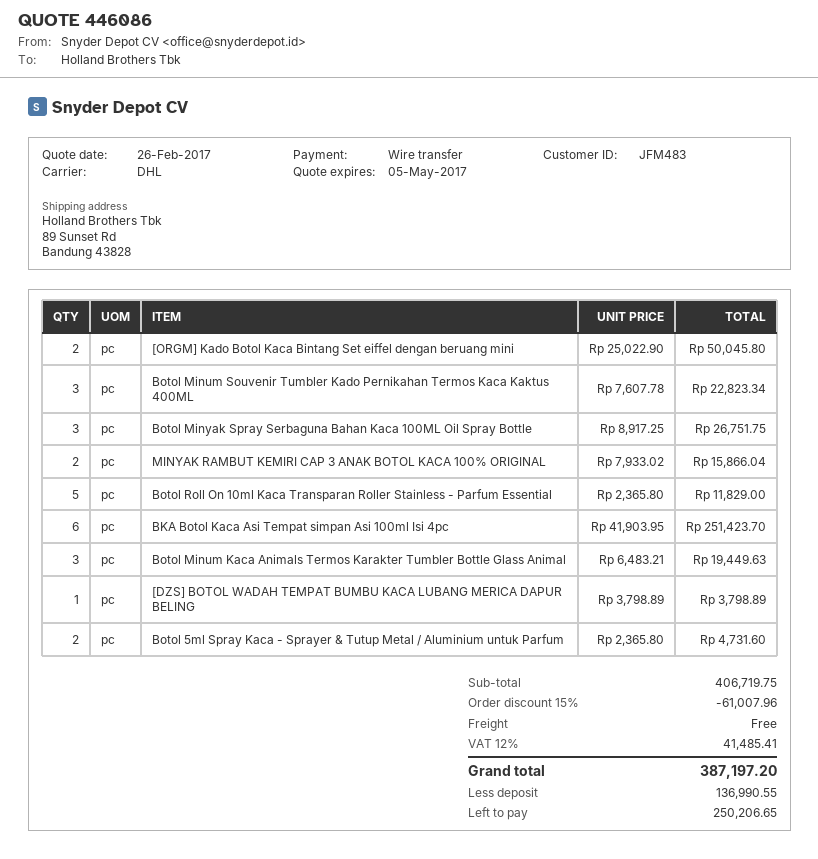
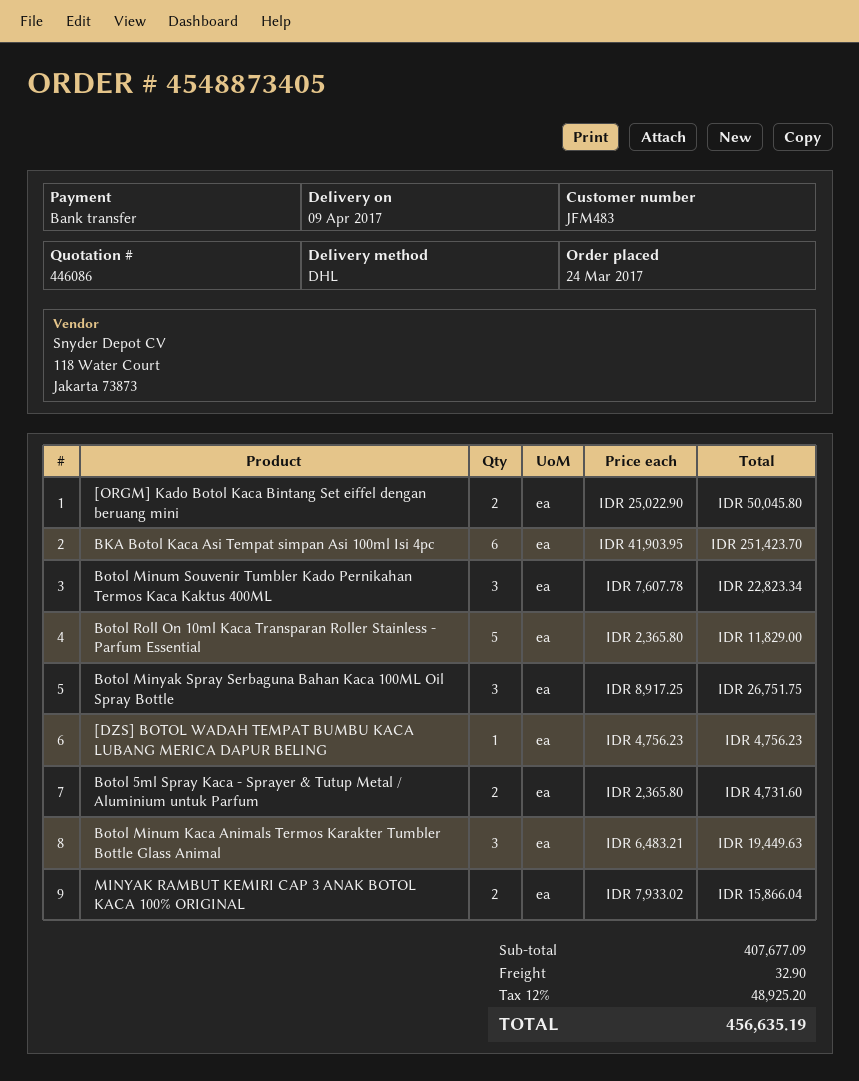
[DZS] BOTOL WADAH TEMPAT BUMBU KACA LUBANG MERICA DAPUR BELING: 1 x 3798.89 = 3798.89 -> 1 x 4756.23 = 4756.23
subtotal: 406719.75 -> 407677.09
discount: 15% = 61007.96 -> none
shipping: 0.00 -> 32.90
tax: 12% = 41485.41 -> 12% = 48925.20
total: 387197.20 -> 456635.19

